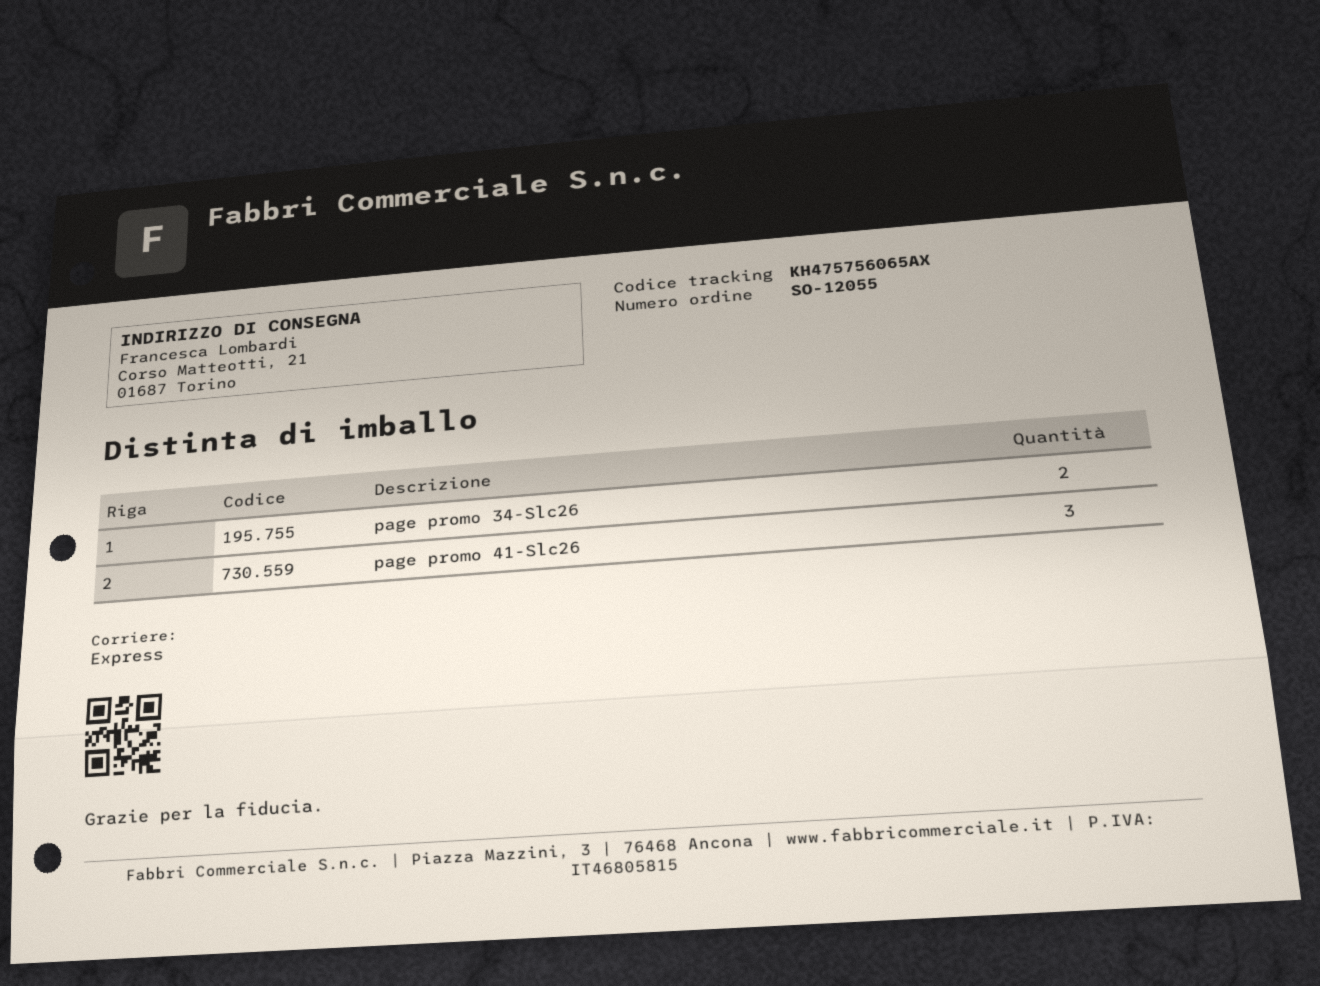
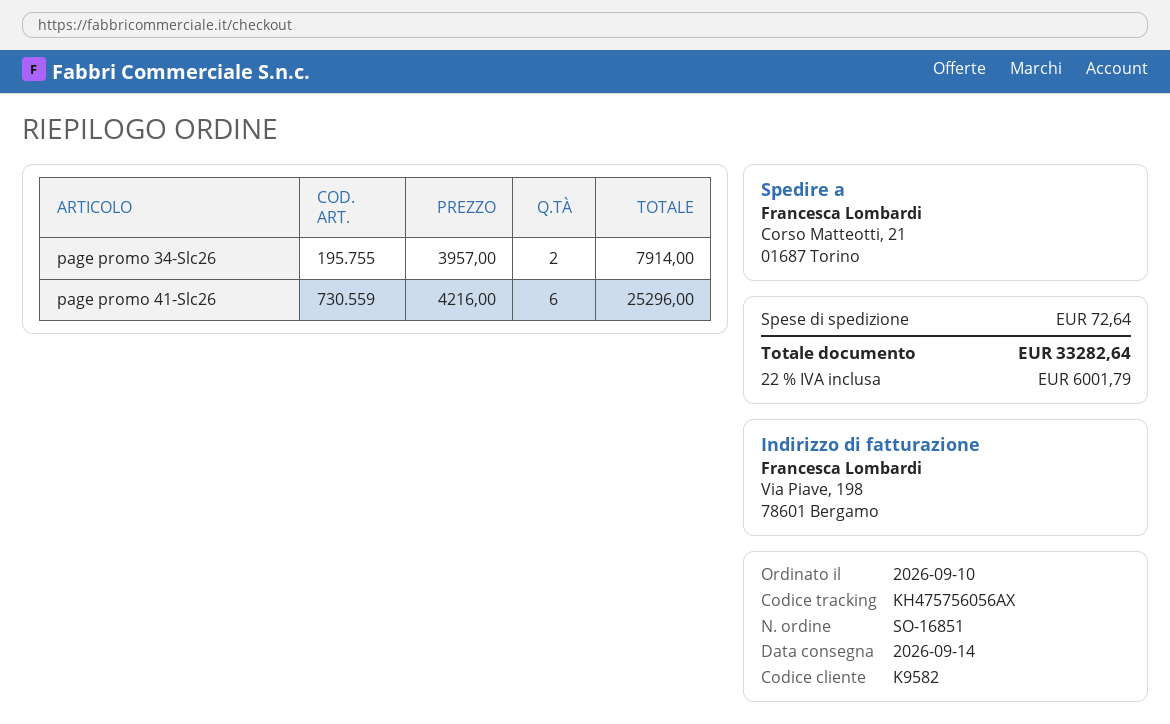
order number: SO-12055 -> SO-16851
tracking number: KH475756065AX -> KH475756056AX
page promo 41-Slc26: 3 -> 6

